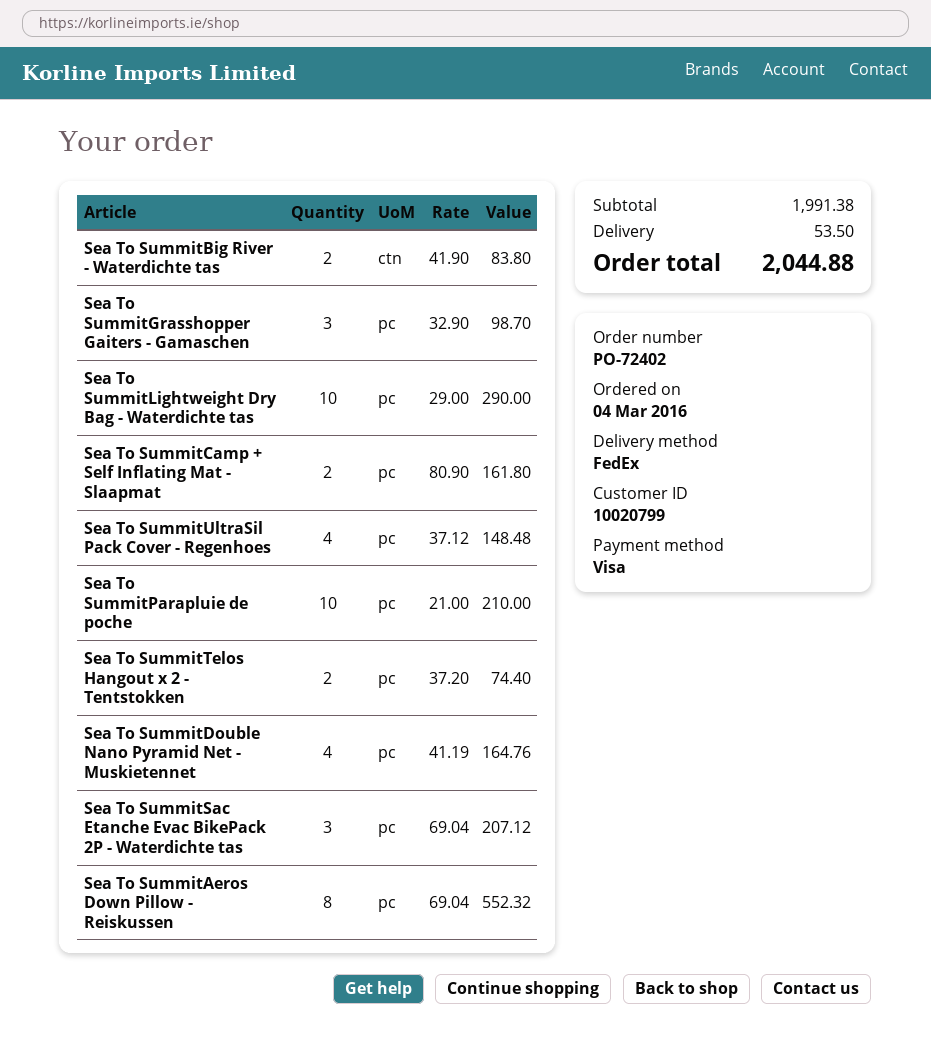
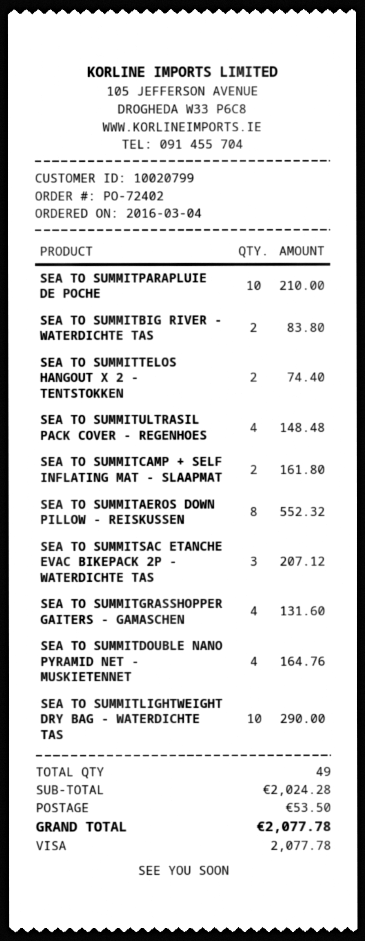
Sea To SummitGrasshopper Gaiters - Gamaschen: 3 for 98.70 -> 4 for 131.60
subtotal: 1991.38 -> 2024.28
total: 2044.88 -> 2077.78

